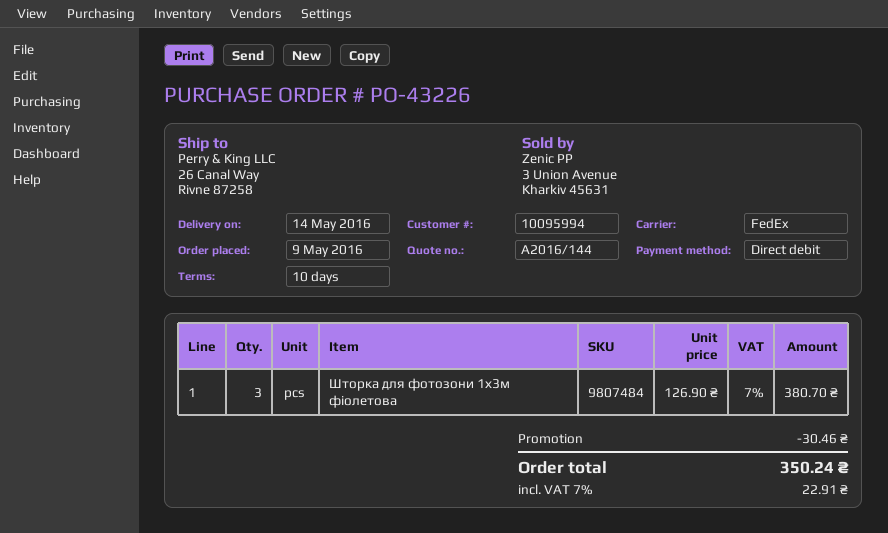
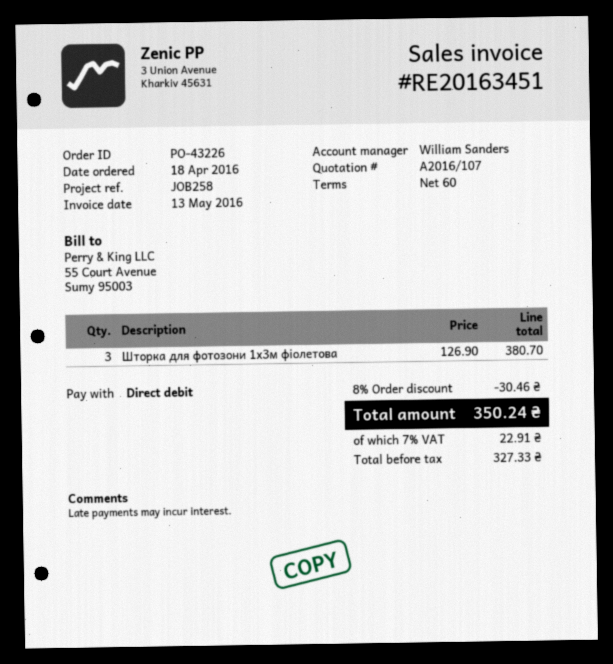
quote number: A2016/144 -> A2016/107
order date: 2016-05-09 -> 2016-04-18
payment terms: 10 days -> 60 days

